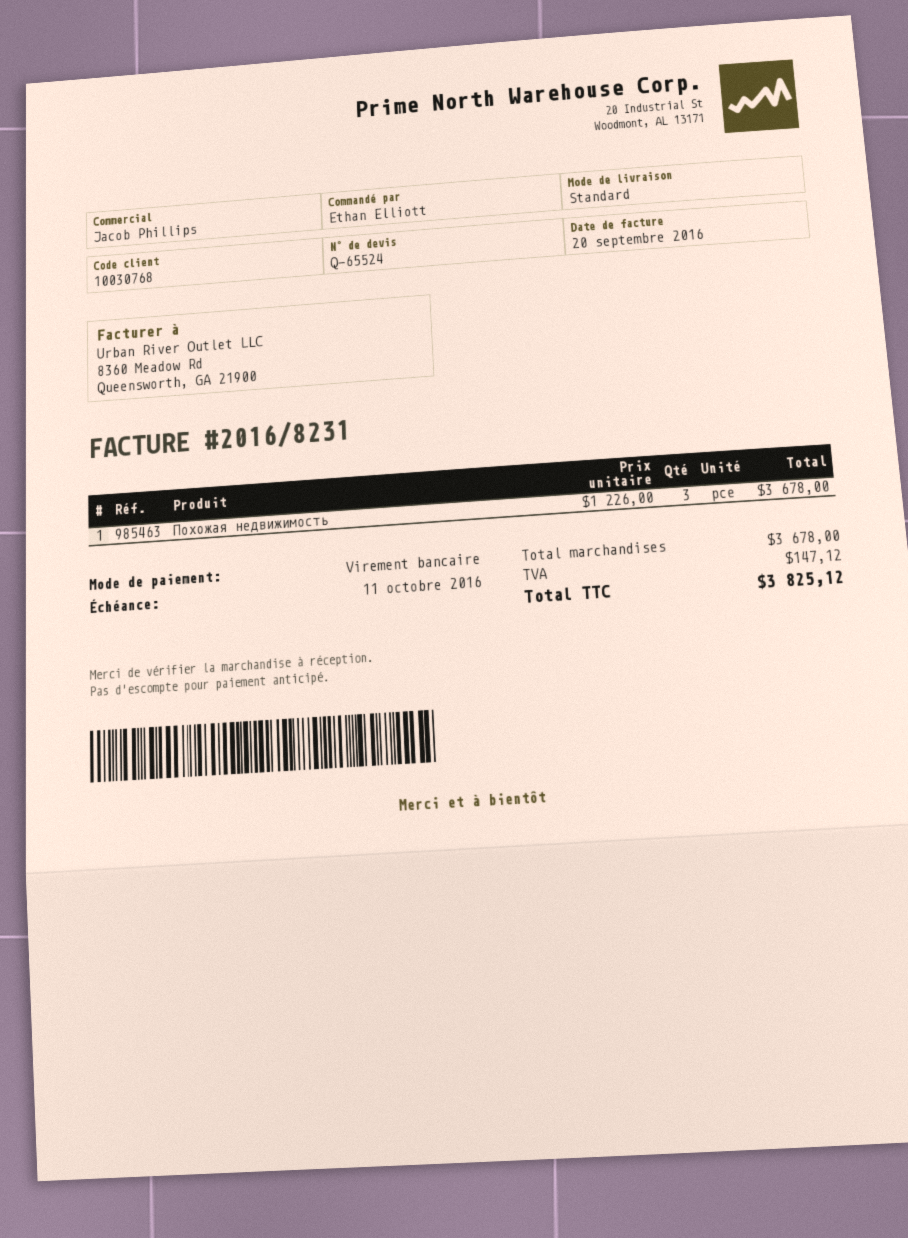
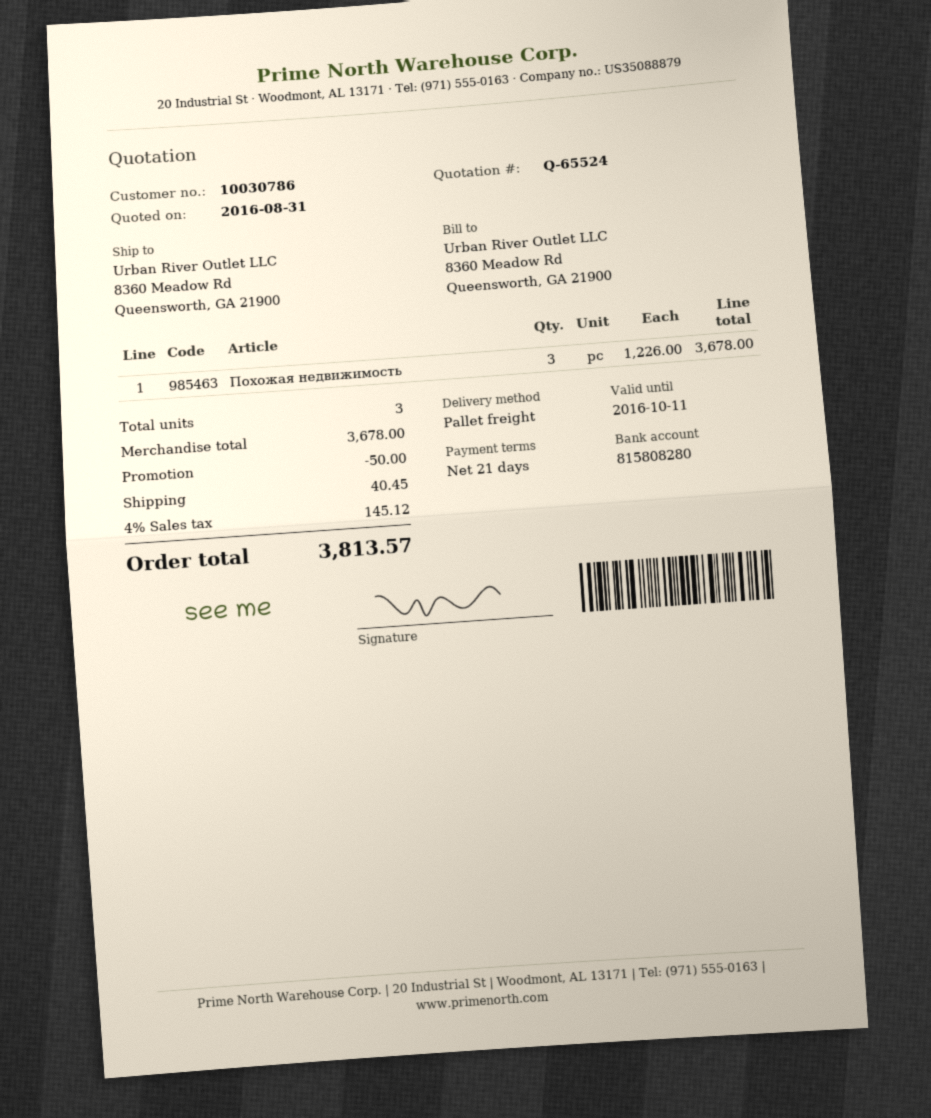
customer number: 10030768 -> 10030786
shipping method: standard -> pallet freight
discount: none -> 50.00
shipping: none -> 40.45
tax: 147.12 -> 145.12
total: 3825.12 -> 3813.57

